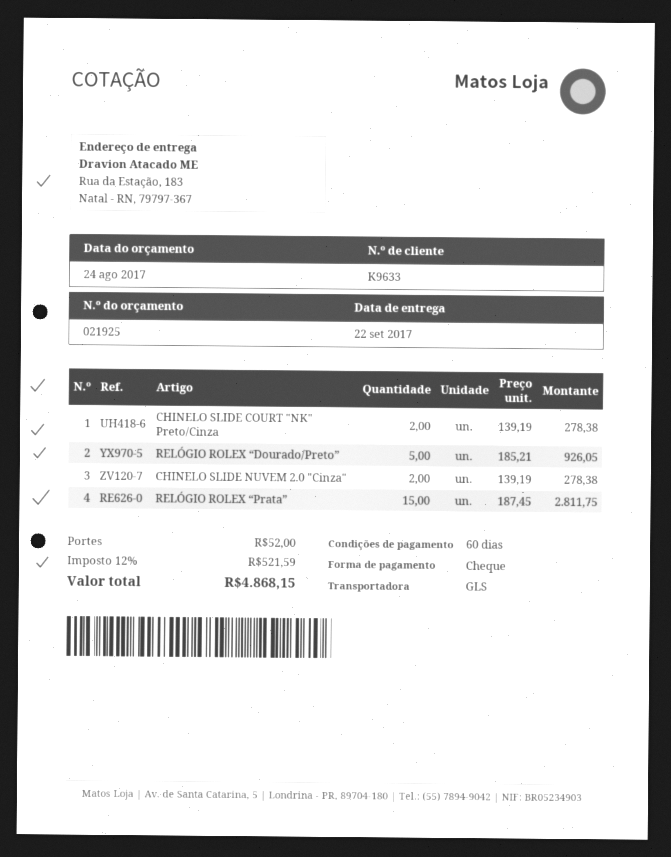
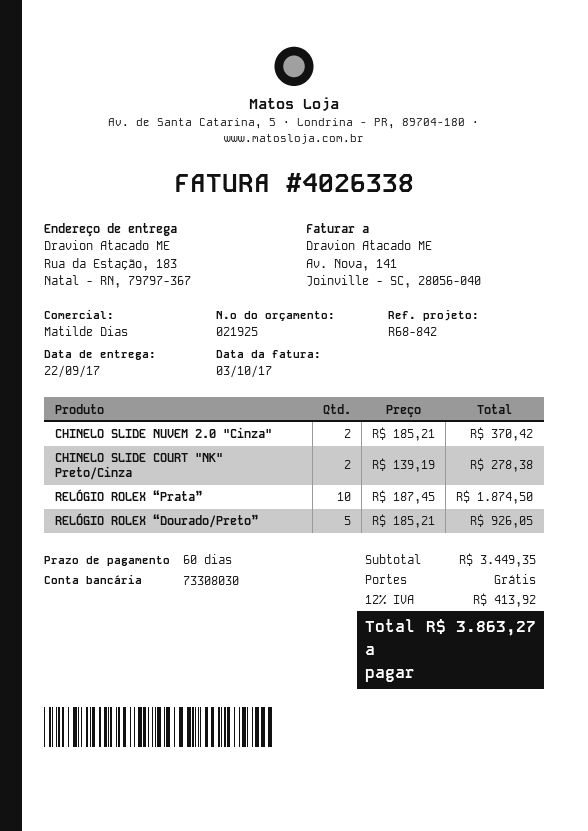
CHINELO SLIDE NUVEM 2.0 "Cinza": 2 x 139.19 = 278.38 -> 2 x 185.21 = 370.42
RELÓGIO ROLEX “Prata”: 15 x 187.45 = 2811.75 -> 10 x 187.45 = 1874.50
shipping: 52.00 -> 0.00
tax: 12% = 521.59 -> 12% = 413.92
total: 4868.15 -> 3863.27

